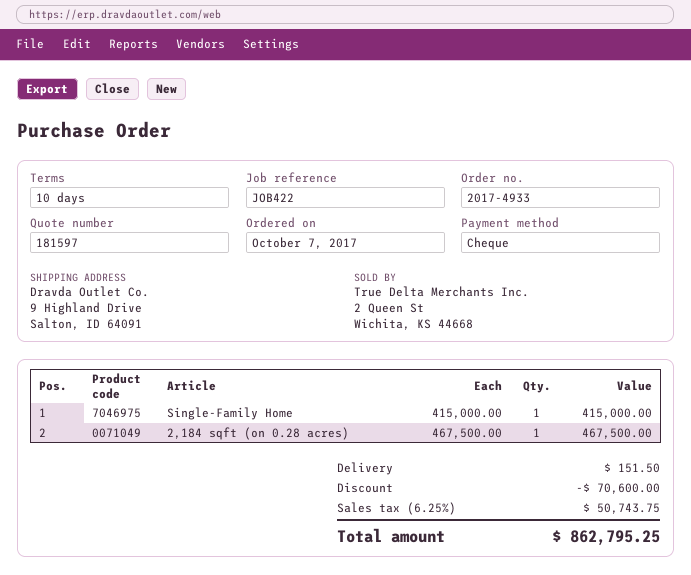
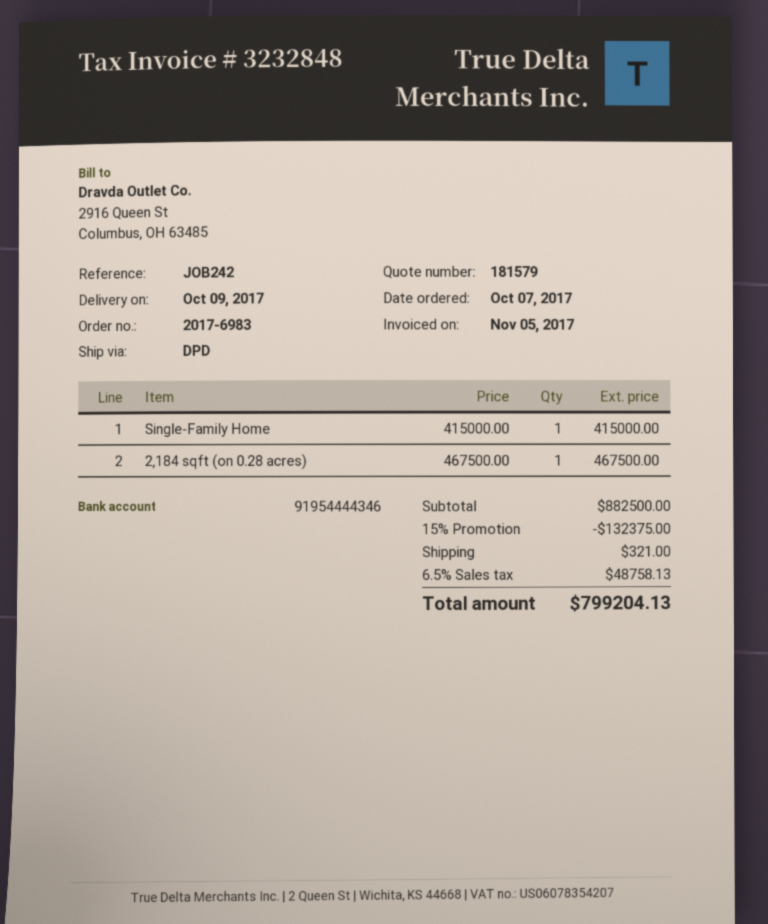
quote number: 181597 -> 181579
order number: 2017-4933 -> 2017-6983
reference: JOB422 -> JOB242
discount: 70600.00 -> 132375.00
shipping: 151.50 -> 321.00
tax: 6.25% = 50743.75 -> 6.5% = 48758.13
total: 862795.25 -> 799204.13

